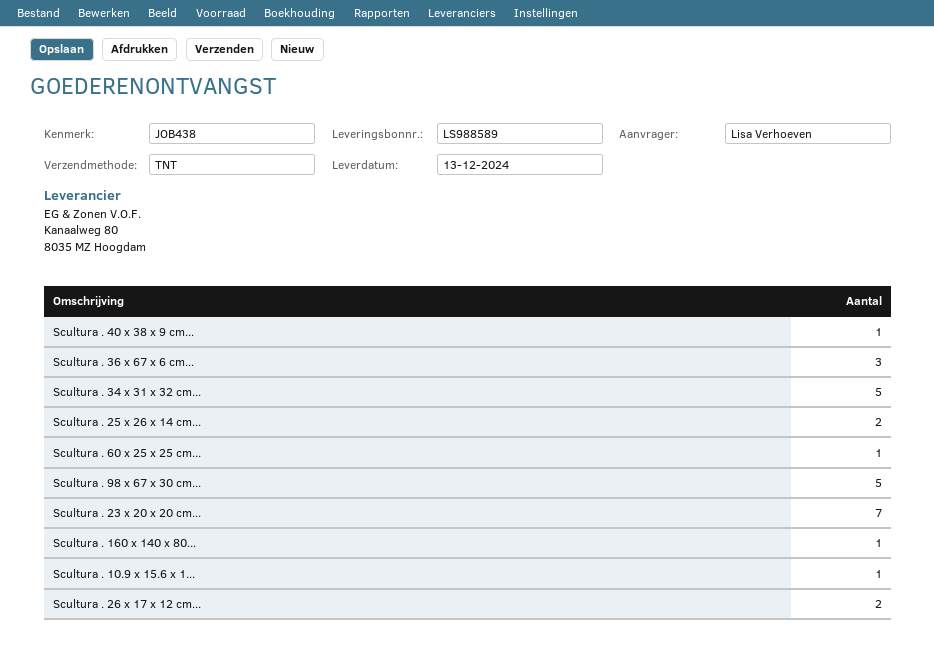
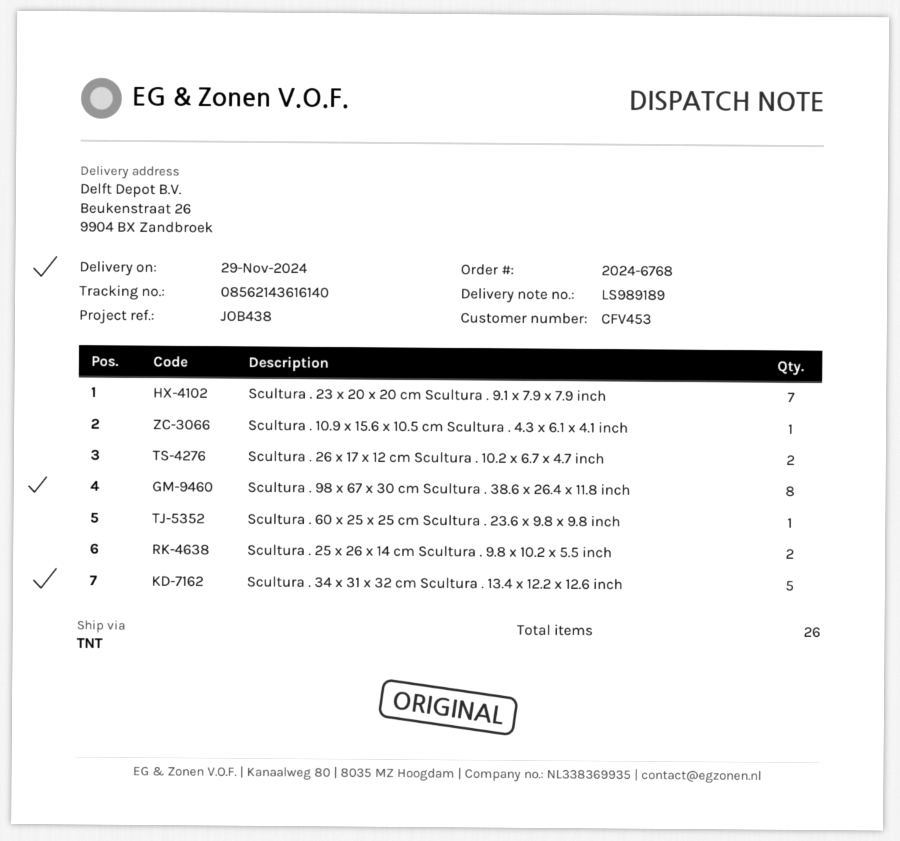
delivery note number: LS988589 -> LS989189
delivery date: 2024-12-13 -> 2024-11-29
Scultura . 40 x 38 x 9 cm...: 1 -> none
Scultura . 36 x 67 x 6 cm...: 3 -> none
Scultura . 98 x 67 x 30 cm...: 5 -> 8
Scultura . 160 x 140 x 80...: 1 -> none

